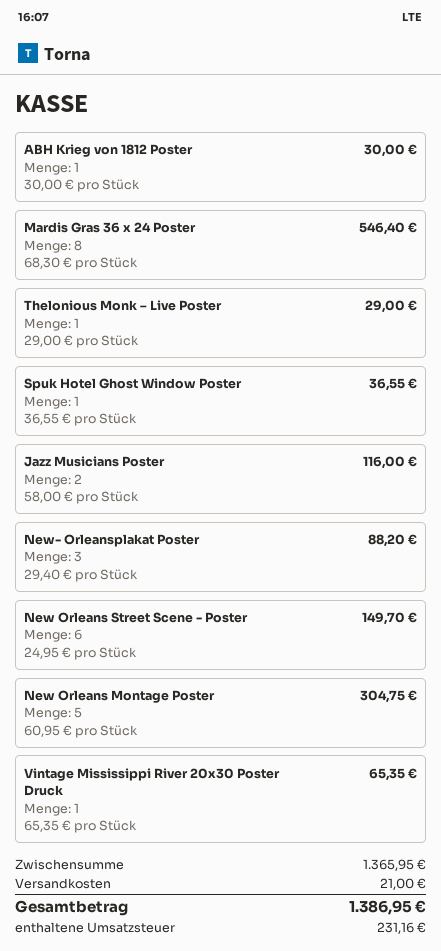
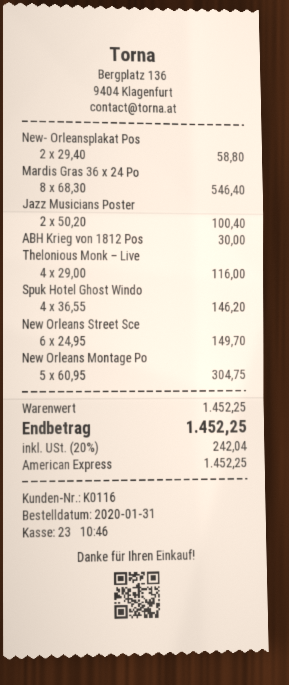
Thelonious Monk – Live Poster: 1 x 29.00 = 29.00 -> 4 x 29.00 = 116.00
Spuk Hotel Ghost Window Poster: 1 x 36.55 = 36.55 -> 4 x 36.55 = 146.20
Jazz Musicians Poster: 2 x 58.00 = 116.00 -> 2 x 50.20 = 100.40
New- Orleansplakat Poster: 3 x 29.40 = 88.20 -> 2 x 29.40 = 58.80
Vintage Mississippi River 20x30 Poster Druck: 1 x 65.35 = 65.35 -> none
subtotal: 1365.95 -> 1452.25
shipping: 21.00 -> none
tax: 231.16 -> 242.04
total: 1386.95 -> 1452.25

